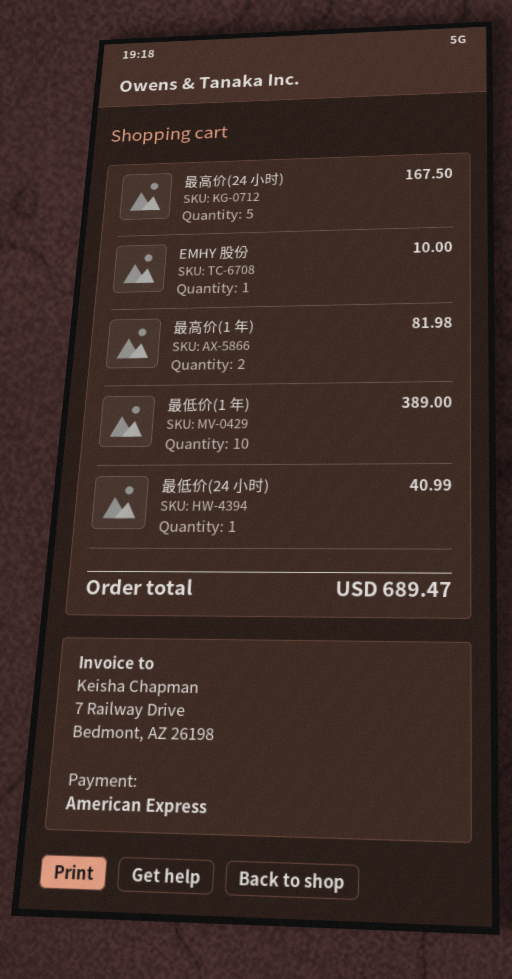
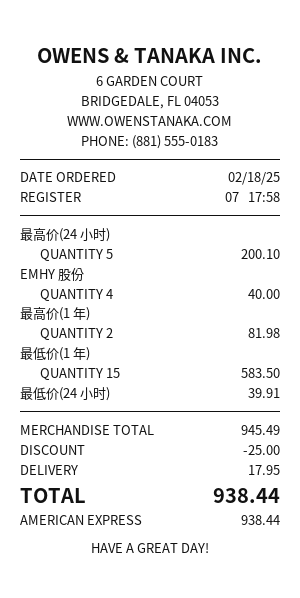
最高价(24 小时): 5 for 167.50 -> 5 for 200.10
EMHY 股份: 1 for 10.00 -> 4 for 40.00
最低价(1 年): 10 for 389.00 -> 15 for 583.50
最低价(24 小时): 1 for 40.99 -> 1 for 39.91
discount: none -> 25.00
shipping: none -> 17.95
total: 689.47 -> 938.44

